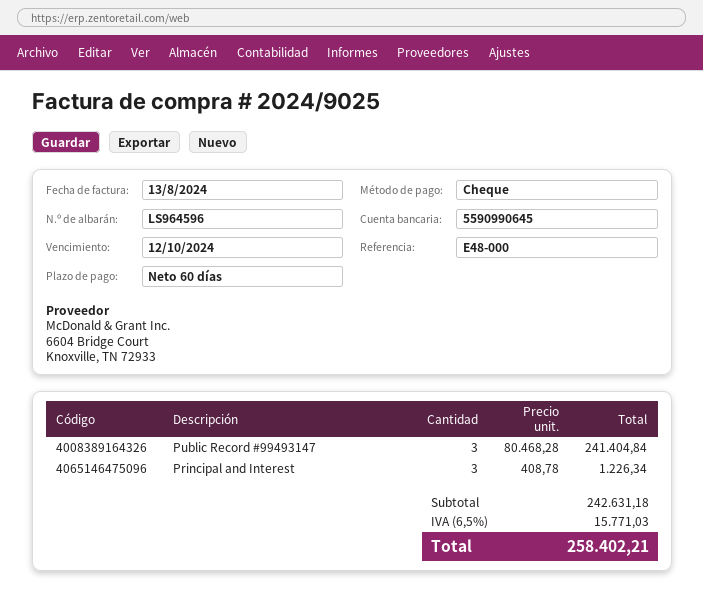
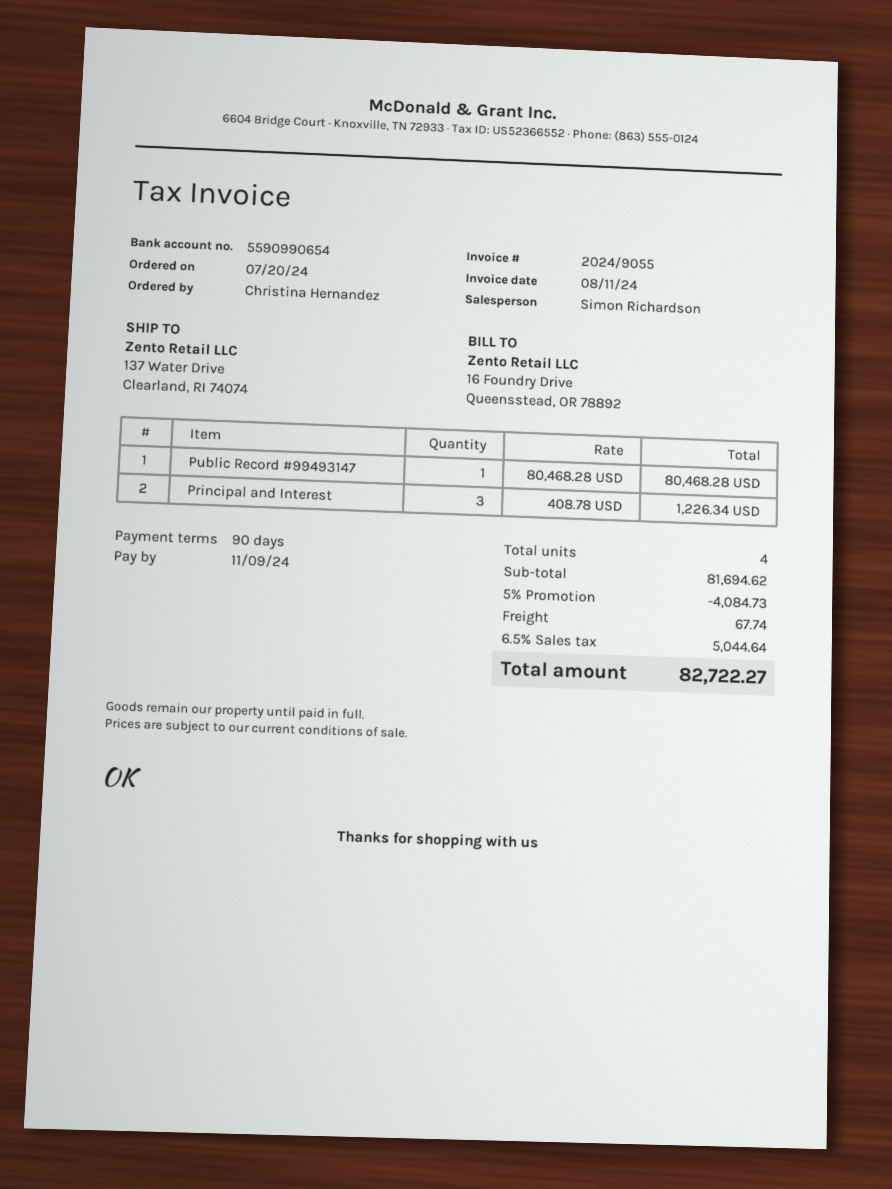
invoice number: 2024/9025 -> 2024/9055
invoice date: 2024-08-13 -> 2024-08-11
payment terms: 60 days -> 90 days
due date: 2024-10-12 -> 2024-11-09
bank account: 5590990645 -> 5590990654
Public Record #99493147: 3 x 80468.28 = 241404.84 -> 1 x 80468.28 = 80468.28
subtotal: 242631.18 -> 81694.62
discount: none -> 5% = 4084.73
shipping: none -> 67.74
tax: 6.5% = 15771.03 -> 6.5% = 5044.64
total: 258402.21 -> 82722.27

